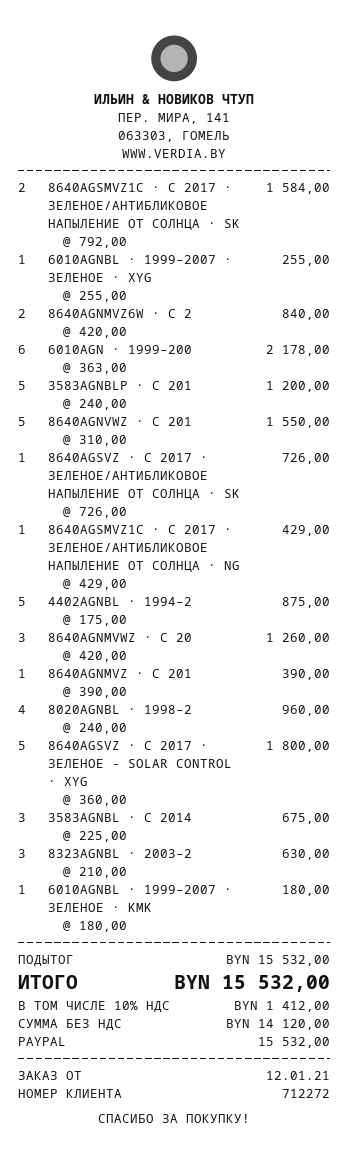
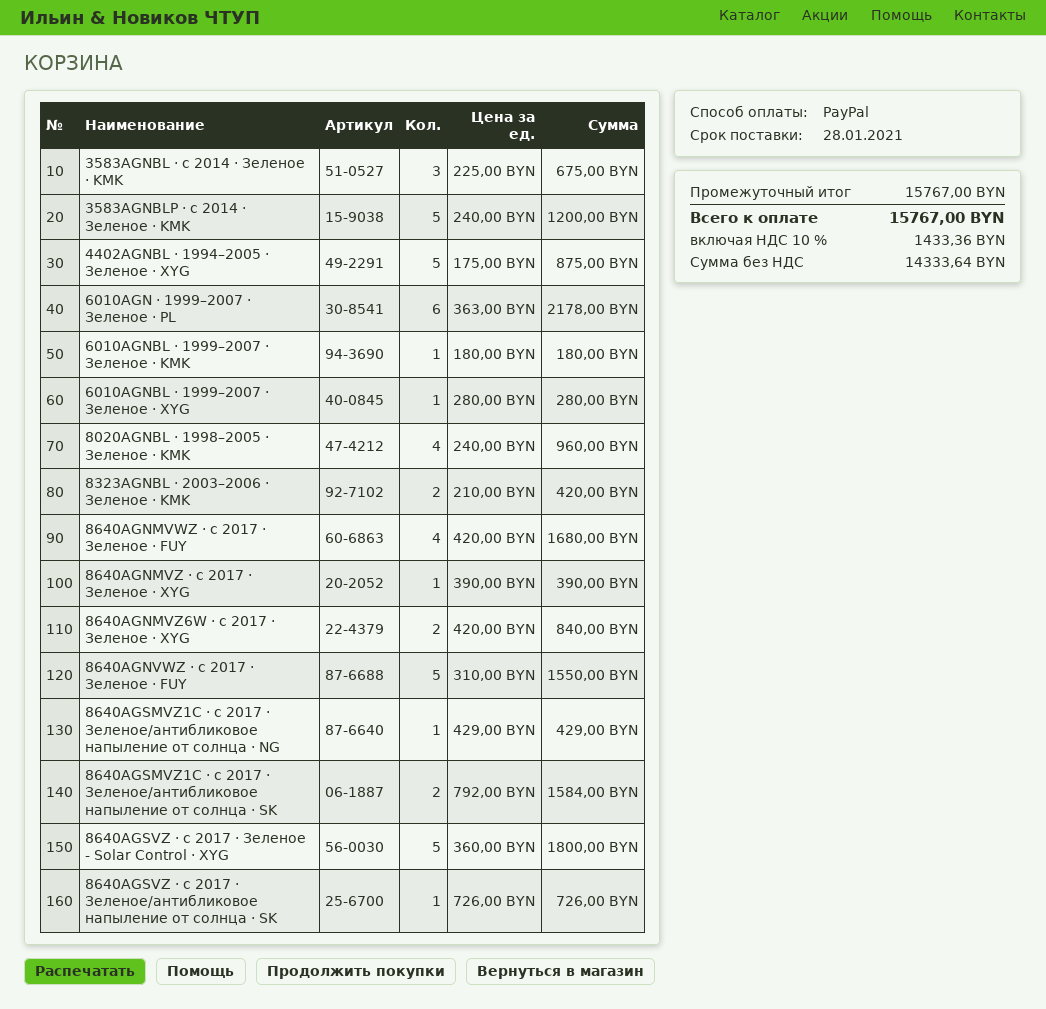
6010AGNBL · 1999–2007 · ЗЕЛЕНОЕ · XYG: 1 x 255.00 = 255.00 -> 1 x 280.00 = 280.00
8640AGNMVWZ · С 20: 3 x 420.00 = 1260.00 -> 4 x 420.00 = 1680.00
8323AGNBL · 2003–2: 3 x 210.00 = 630.00 -> 2 x 210.00 = 420.00
subtotal: 15532.00 -> 15767.00
net: 14120.00 -> 14333.64
tax: 10% = 1412.00 -> 10% = 1433.36
total: 15532.00 -> 15767.00

